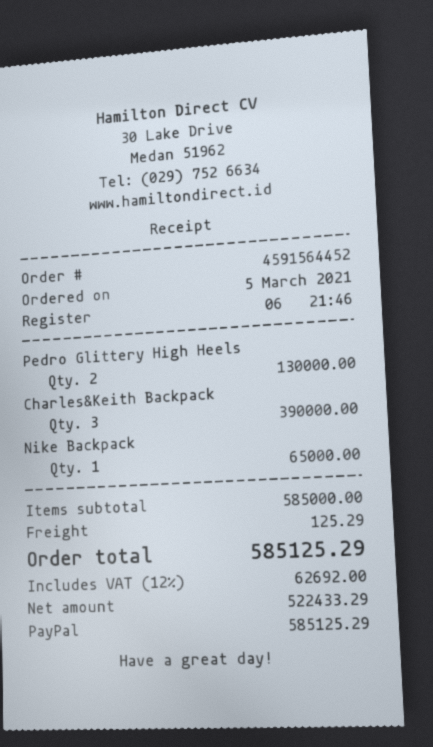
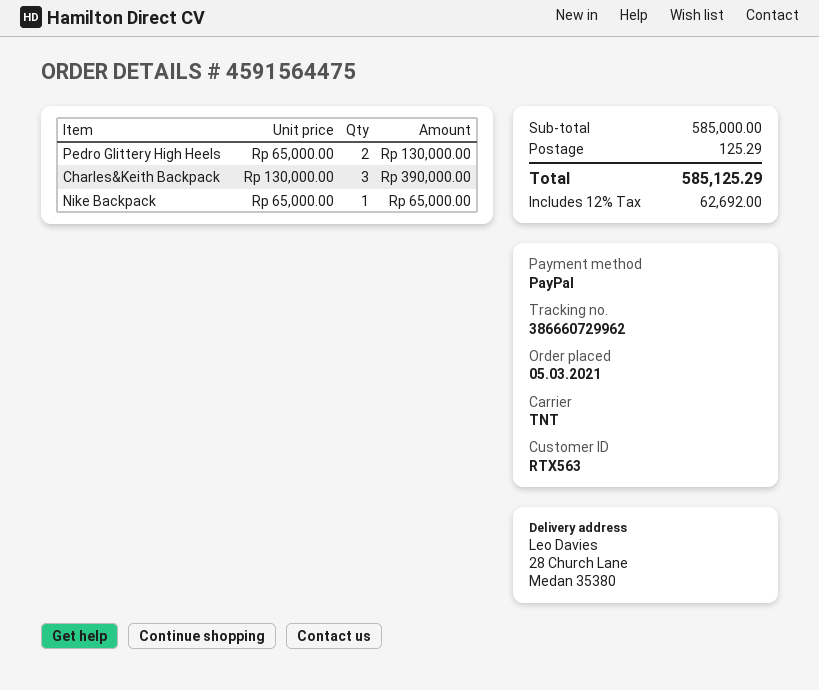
order number: 4591564452 -> 4591564475

